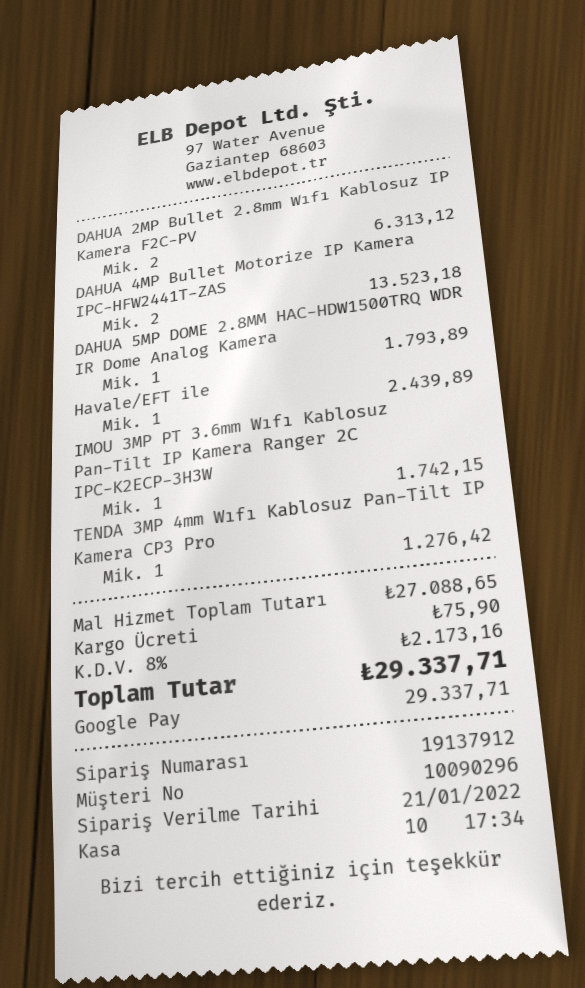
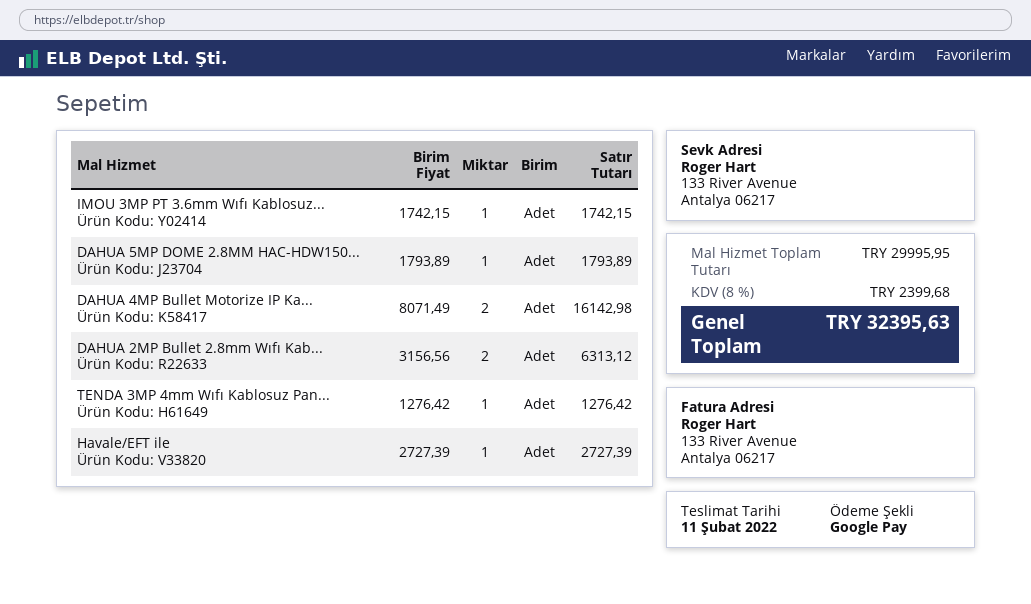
DAHUA 4MP Bullet Motorize IP Kamera IPC-HFW2441T-ZAS: 2 for 13523.18 -> 2 for 16142.98
Havale/EFT ile: 1 for 2439.89 -> 1 for 2727.39
subtotal: 27088.65 -> 29995.95
shipping: 75.90 -> none
tax: 8% = 2173.16 -> 8% = 2399.68
total: 29337.71 -> 32395.63

